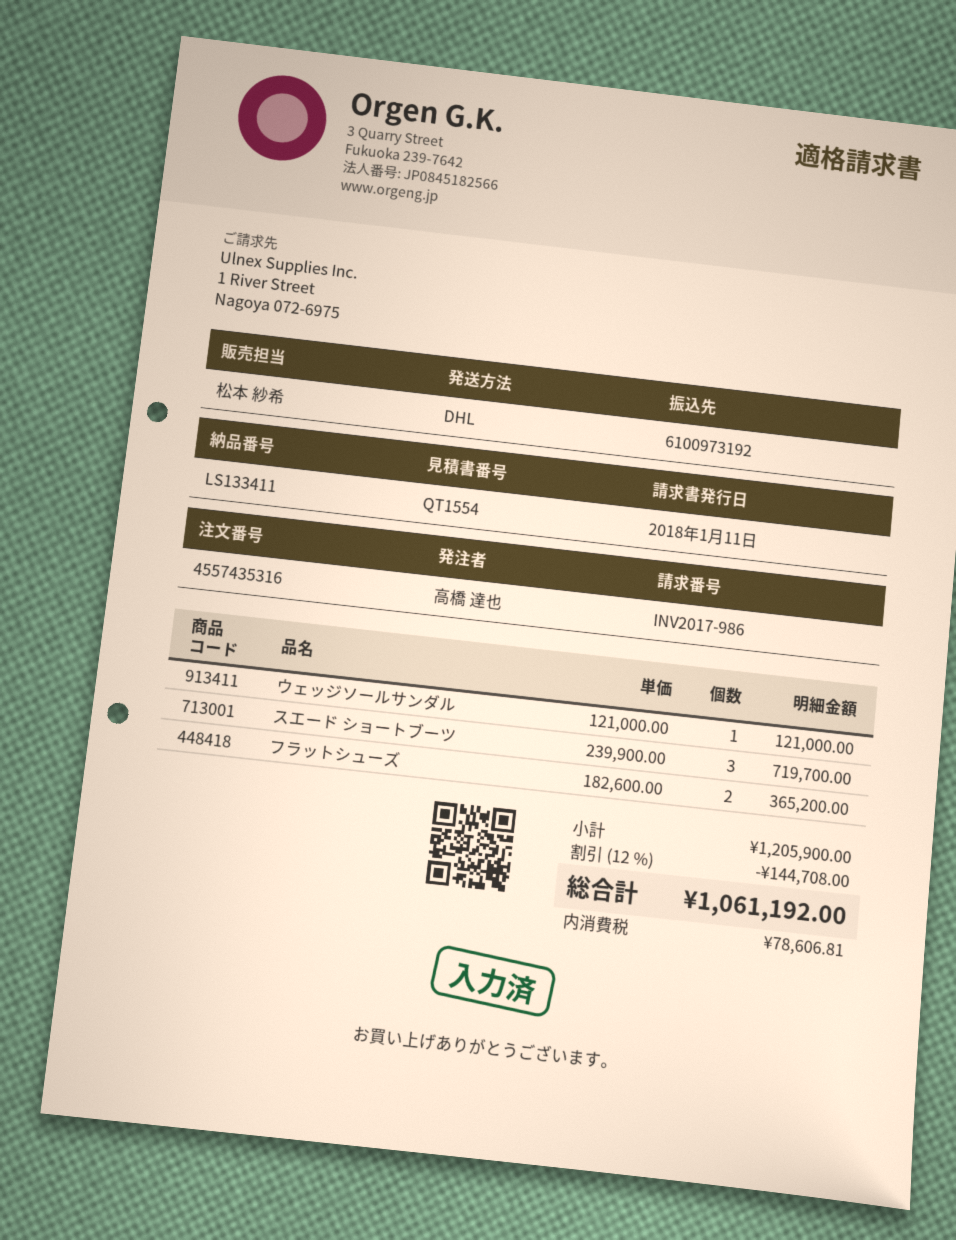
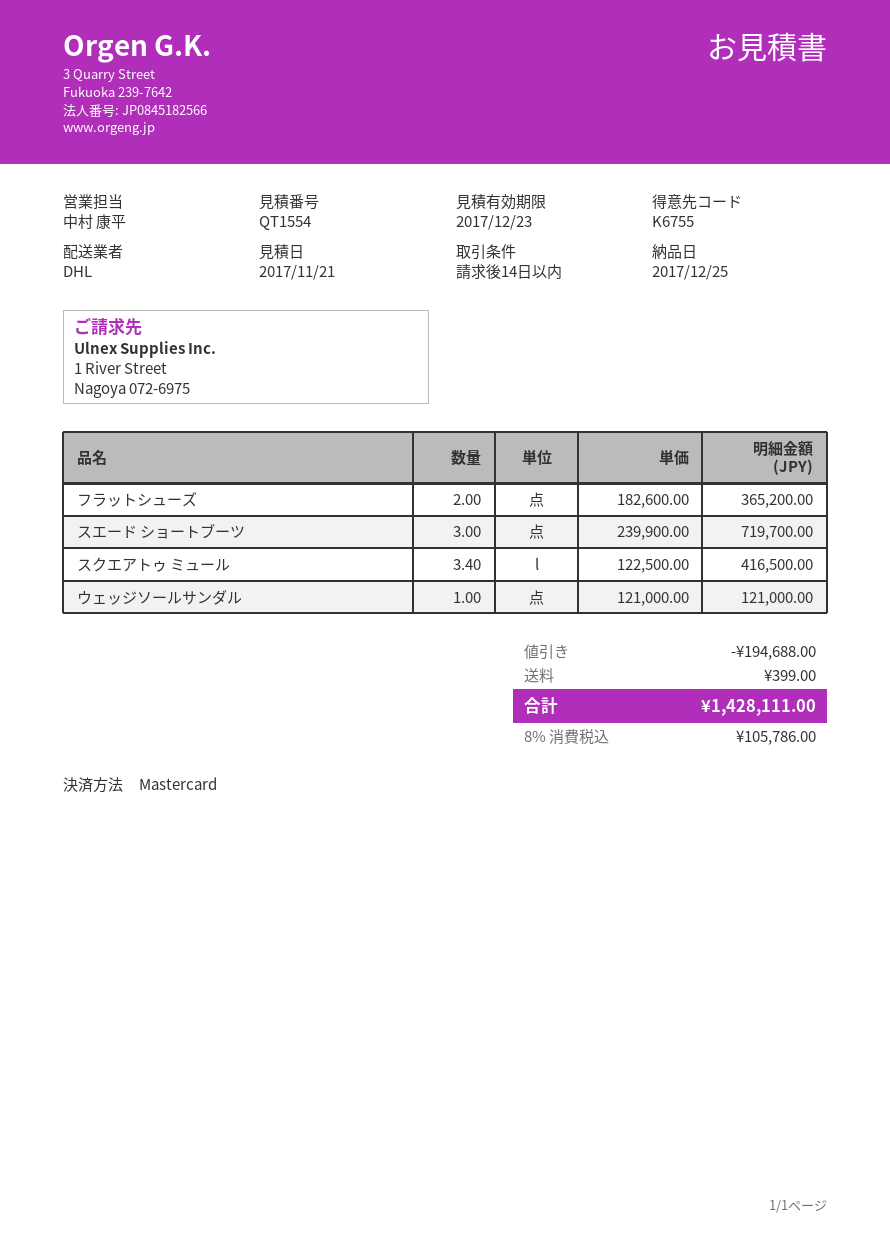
sales rep: 松本 紗希 -> 中村 康平
スクエアトゥ ミュール: none -> 3.4 x 122500.00 = 416500.00
discount: 144708.00 -> 194688.00
shipping: none -> 399.00
tax: 78606.81 -> 105786.00
total: 1061192.00 -> 1428111.00

